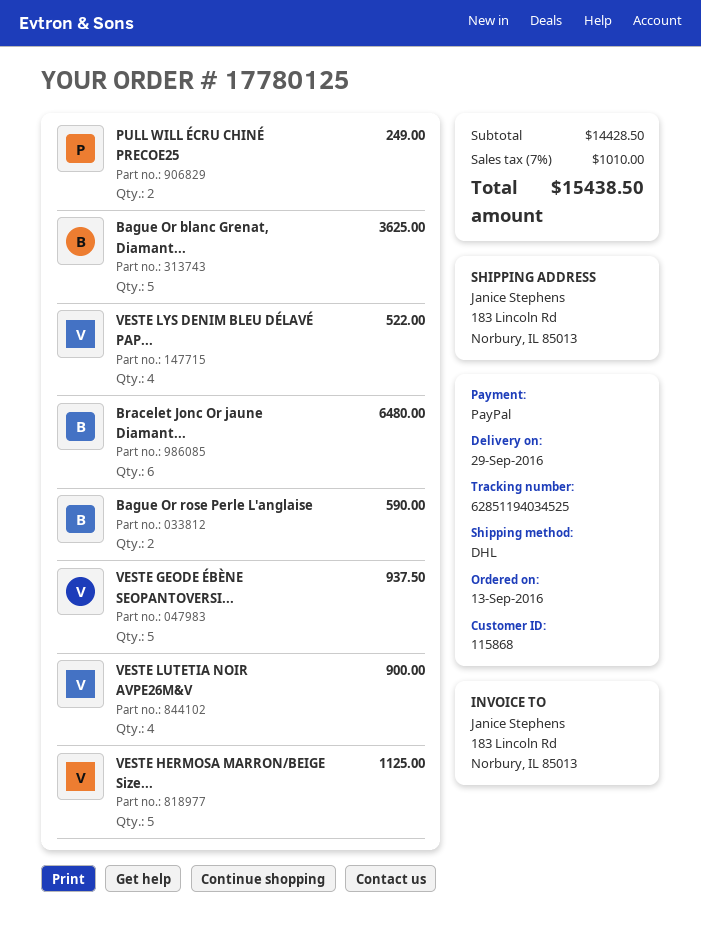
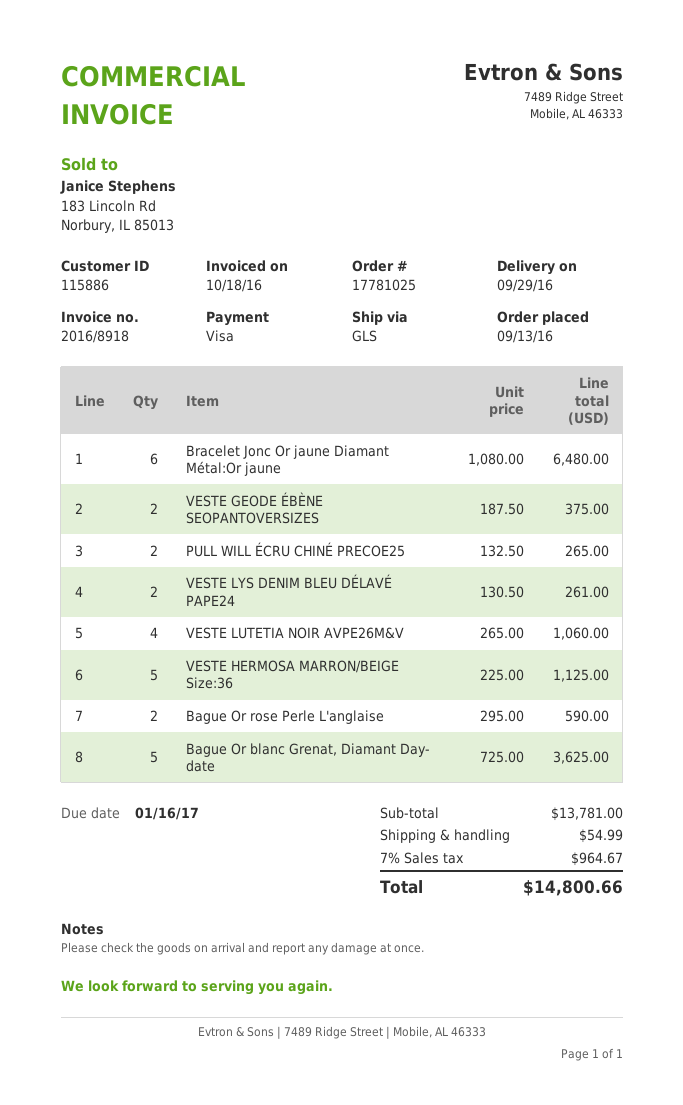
order number: 17780125 -> 17781025
customer number: 115868 -> 115886
payment method: PayPal -> Visa
shipping method: DHL -> GLS
PULL WILL ÉCRU CHINÉ PRECOE25: 2 for 249.00 -> 2 for 265.00
VESTE LYS DENIM BLEU DÉLAVÉ PAP...: 4 for 522.00 -> 2 for 261.00
VESTE GEODE ÉBÈNE SEOPANTOVERSI...: 5 for 937.50 -> 2 for 375.00
VESTE LUTETIA NOIR AVPE26M&V: 4 for 900.00 -> 4 for 1060.00
subtotal: 14428.50 -> 13781.00
shipping: none -> 54.99
tax: 7% = 1010.00 -> 7% = 964.67
total: 15438.50 -> 14800.66

